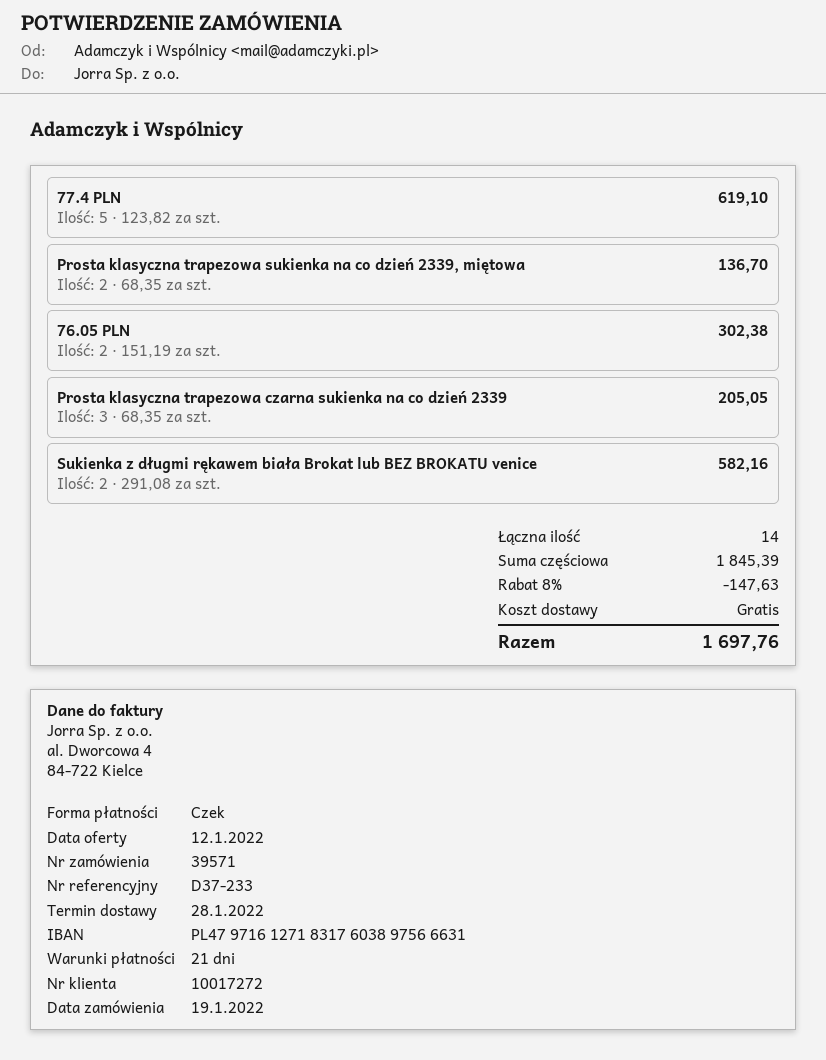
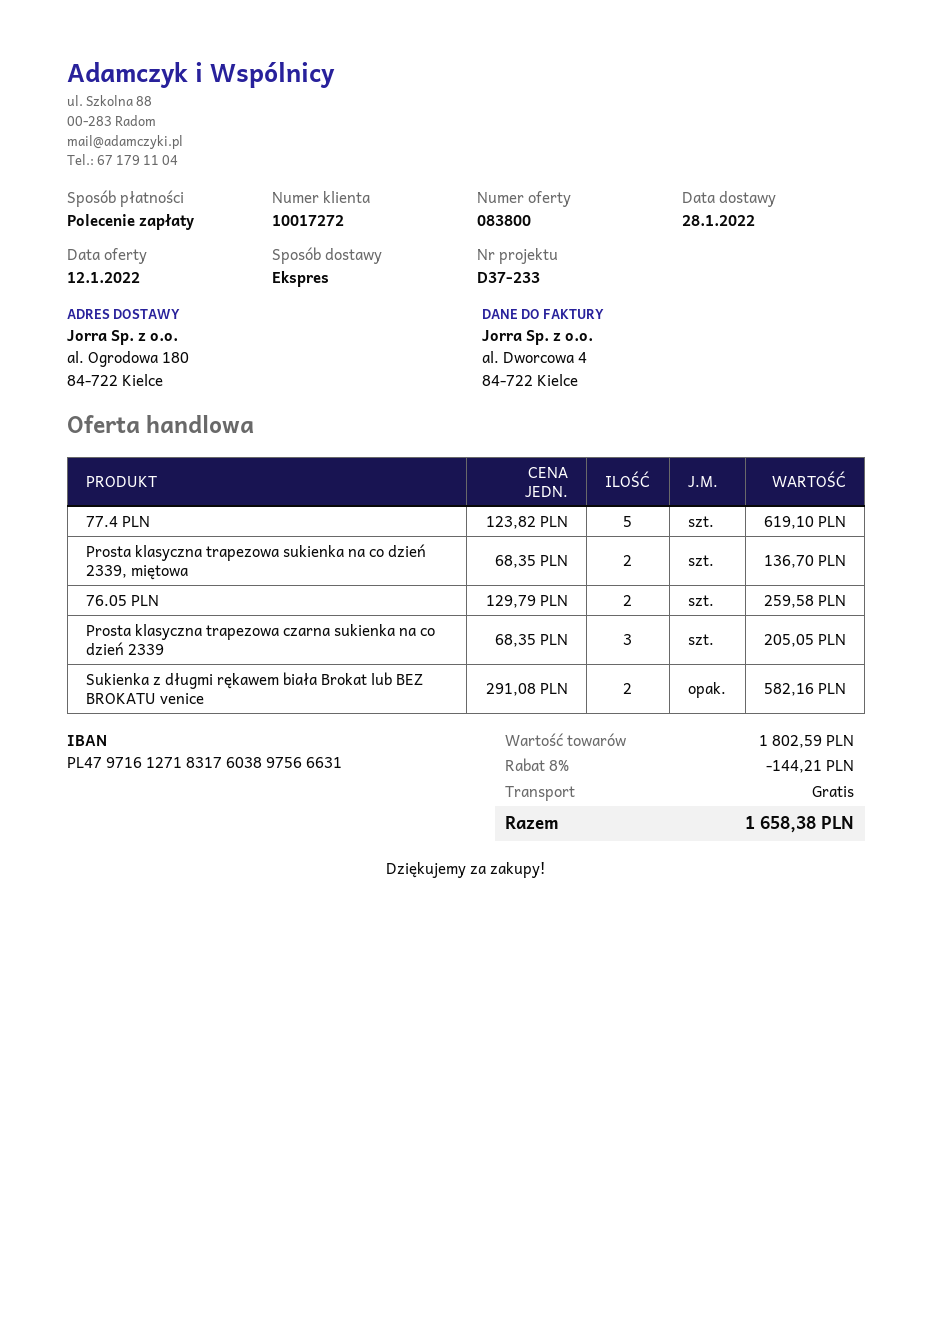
payment method: cheque -> direct debit
76.05 PLN: 2 x 151.19 = 302.38 -> 2 x 129.79 = 259.58
subtotal: 1845.39 -> 1802.59
discount: 8% = 147.63 -> 8% = 144.21
total: 1697.76 -> 1658.38

